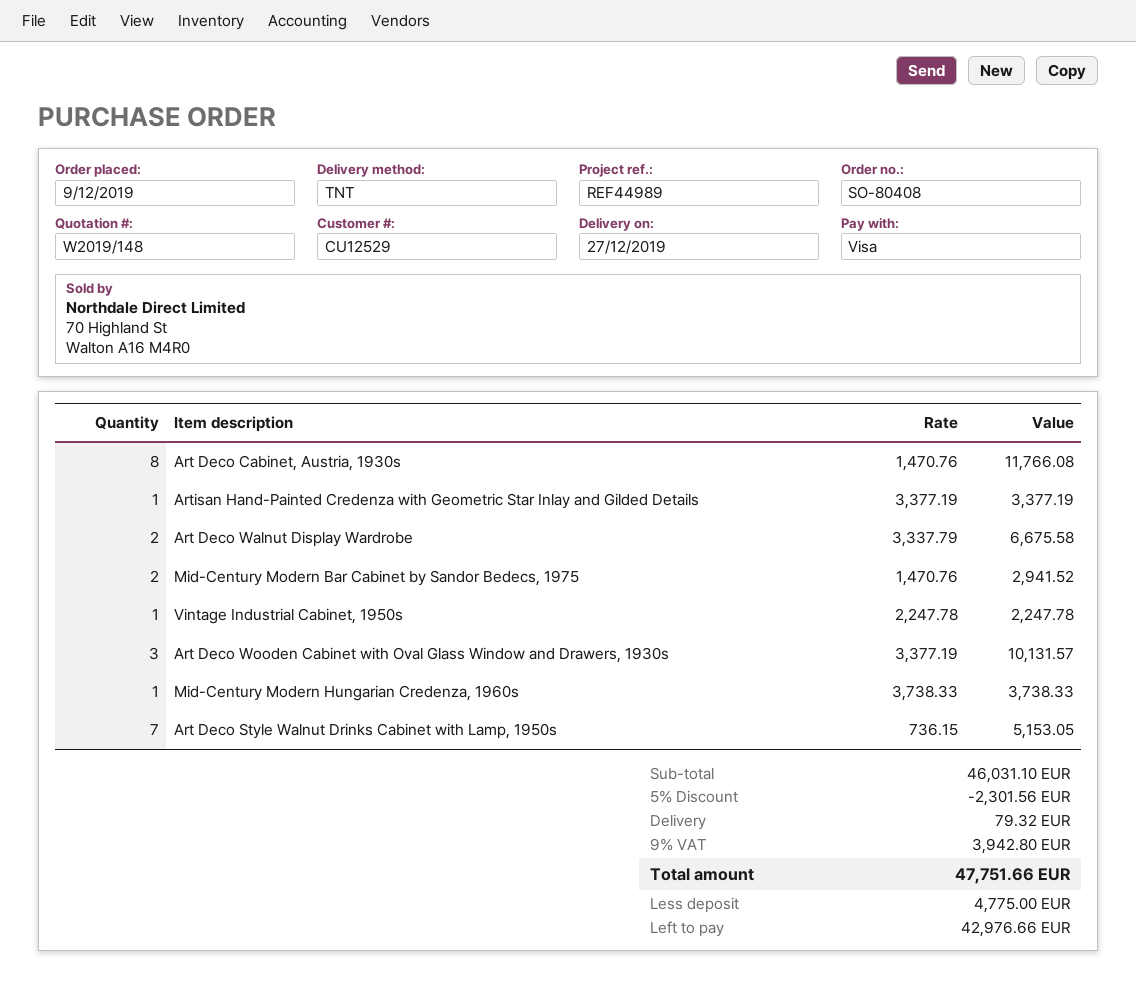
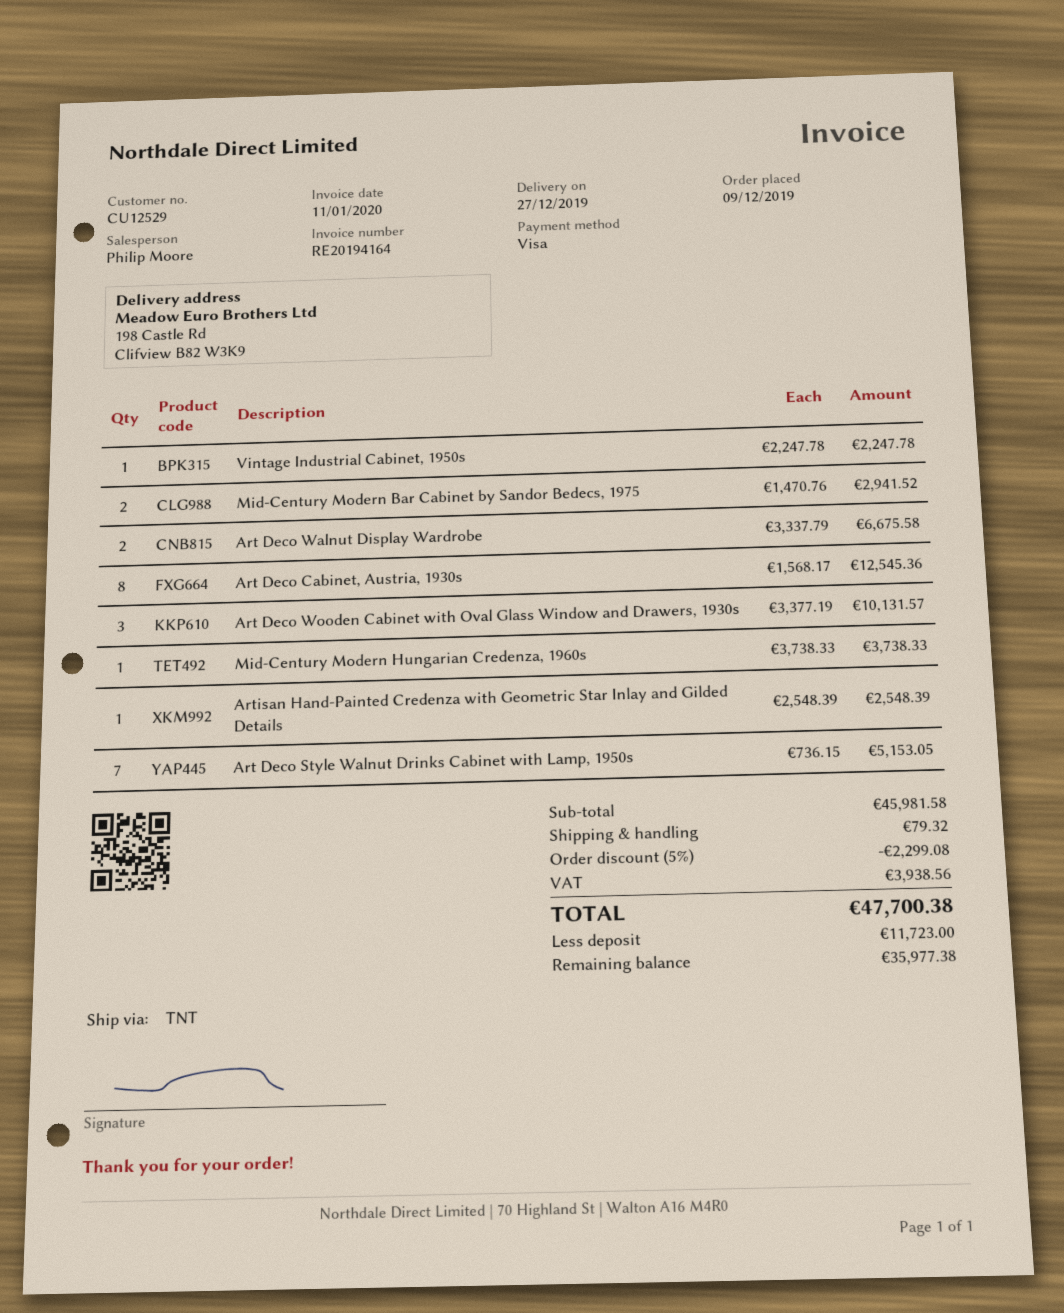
Art Deco Cabinet, Austria, 1930s: 8 x 1470.76 = 11766.08 -> 8 x 1568.17 = 12545.36
Artisan Hand-Painted Credenza with Geometric Star Inlay and Gilded Details: 1 x 3377.19 = 3377.19 -> 1 x 2548.39 = 2548.39
subtotal: 46031.10 -> 45981.58
discount: 5% = 2301.56 -> 5% = 2299.08
tax: 3942.80 -> 3938.56
total: 47751.66 -> 47700.38
deposit: 4775.00 -> 11723.00
balance: 42976.66 -> 35977.38

